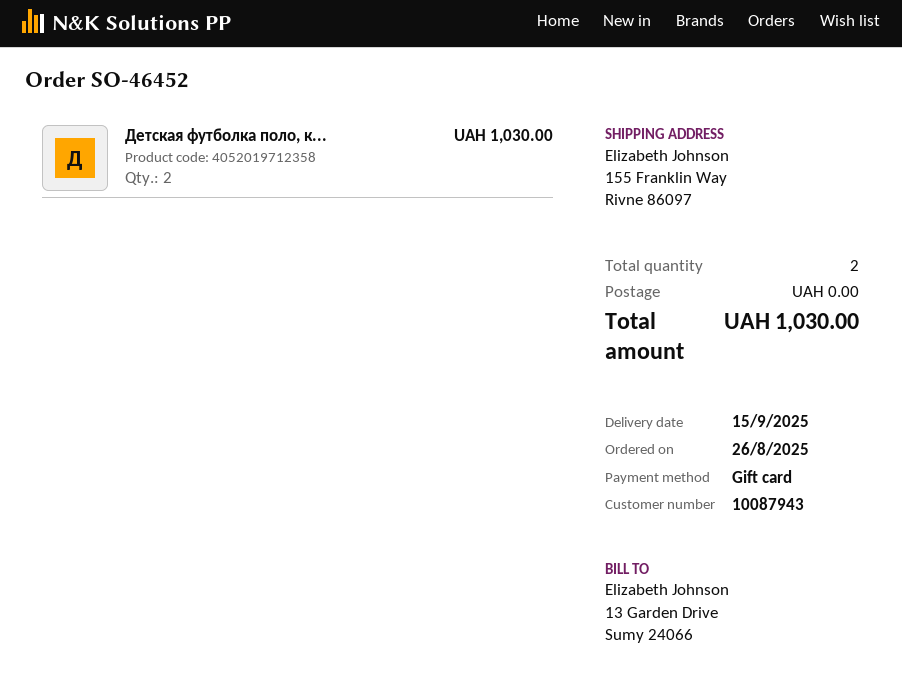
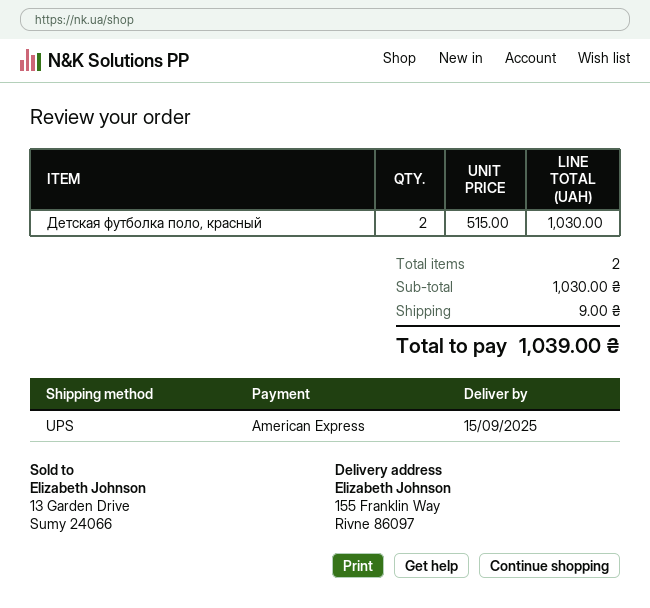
payment method: gift card -> American Express
shipping: 0.00 -> 9.00
total: 1030.00 -> 1039.00

